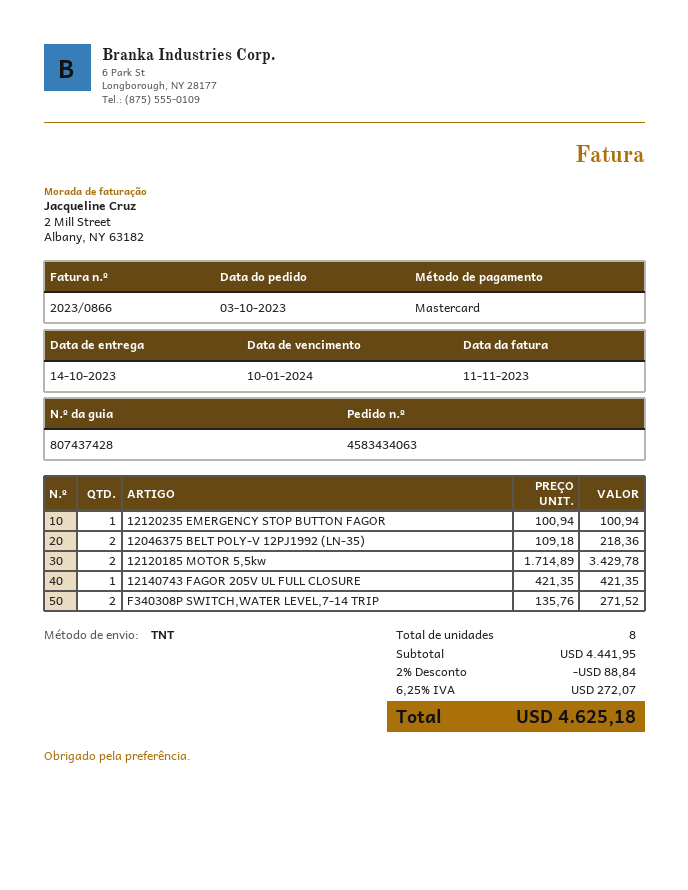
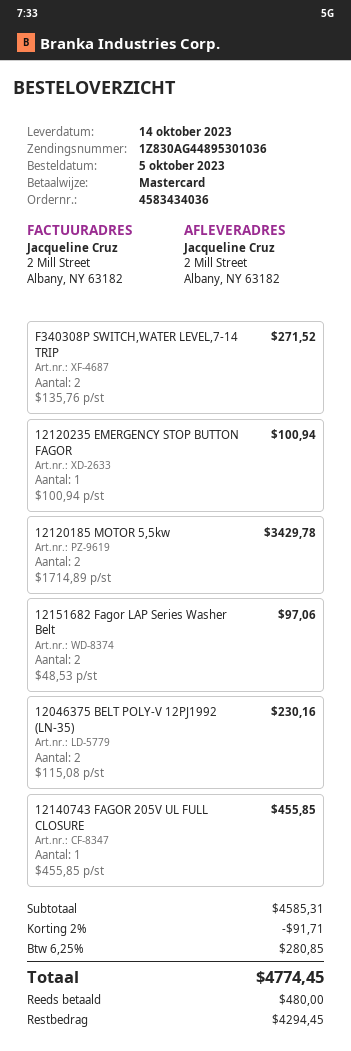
order number: 4583434063 -> 4583434036
order date: 2023-10-03 -> 2023-10-05
12046375 BELT POLY-V 12PJ1992 (LN-35): 2 x 109.18 = 218.36 -> 2 x 115.08 = 230.16
12140743 FAGOR 205V UL FULL CLOSURE: 1 x 421.35 = 421.35 -> 1 x 455.85 = 455.85
12151682 Fagor LAP Series Washer Belt: none -> 2 x 48.53 = 97.06
subtotal: 4441.95 -> 4585.31
discount: 2% = 88.84 -> 2% = 91.71
tax: 6.25% = 272.07 -> 6.25% = 280.85
total: 4625.18 -> 4774.45

